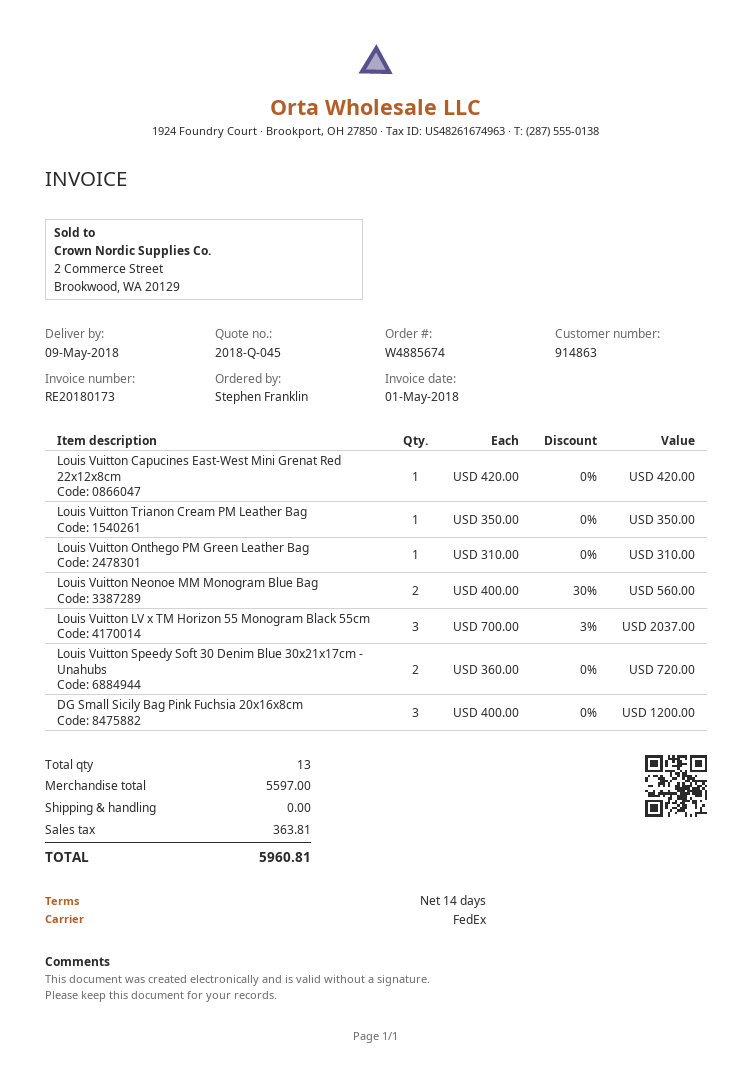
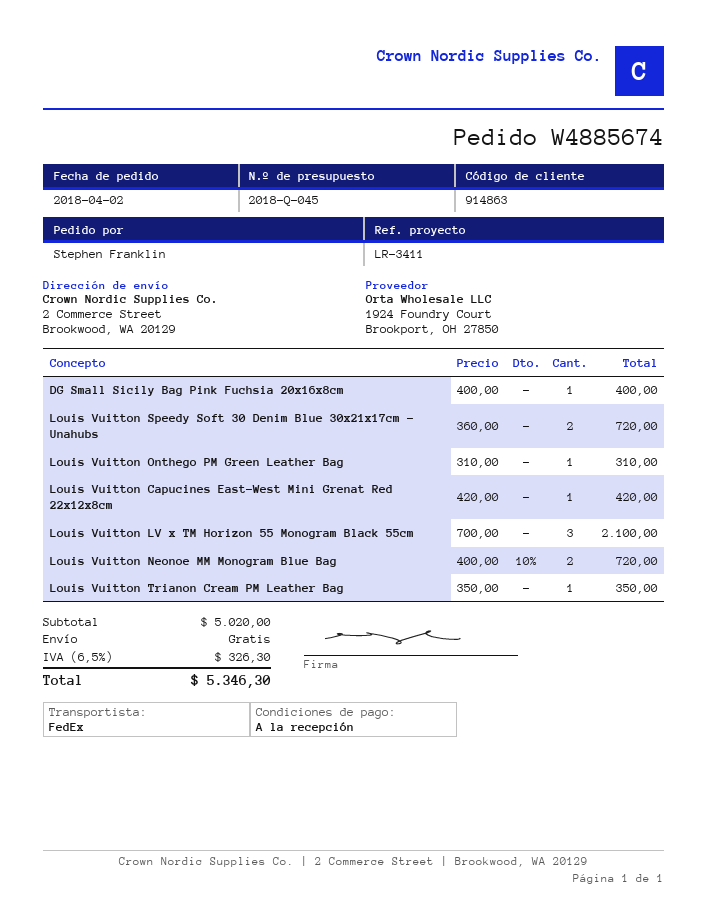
payment terms: 14 days -> on receipt
Louis Vuitton Neonoe MM Monogram Blue Bag: 2 x 400.00 - 30% = 560.00 -> 2 x 400.00 - 10% = 720.00
Louis Vuitton LV x TM Horizon 55 Monogram Black 55cm: 3 x 700.00 - 3% = 2037.00 -> 3 x 700.00 = 2100.00
DG Small Sicily Bag Pink Fuchsia 20x16x8cm: 3 x 400.00 = 1200.00 -> 1 x 400.00 = 400.00
subtotal: 5597.00 -> 5020.00
tax: 363.81 -> 326.30
total: 5960.81 -> 5346.30

